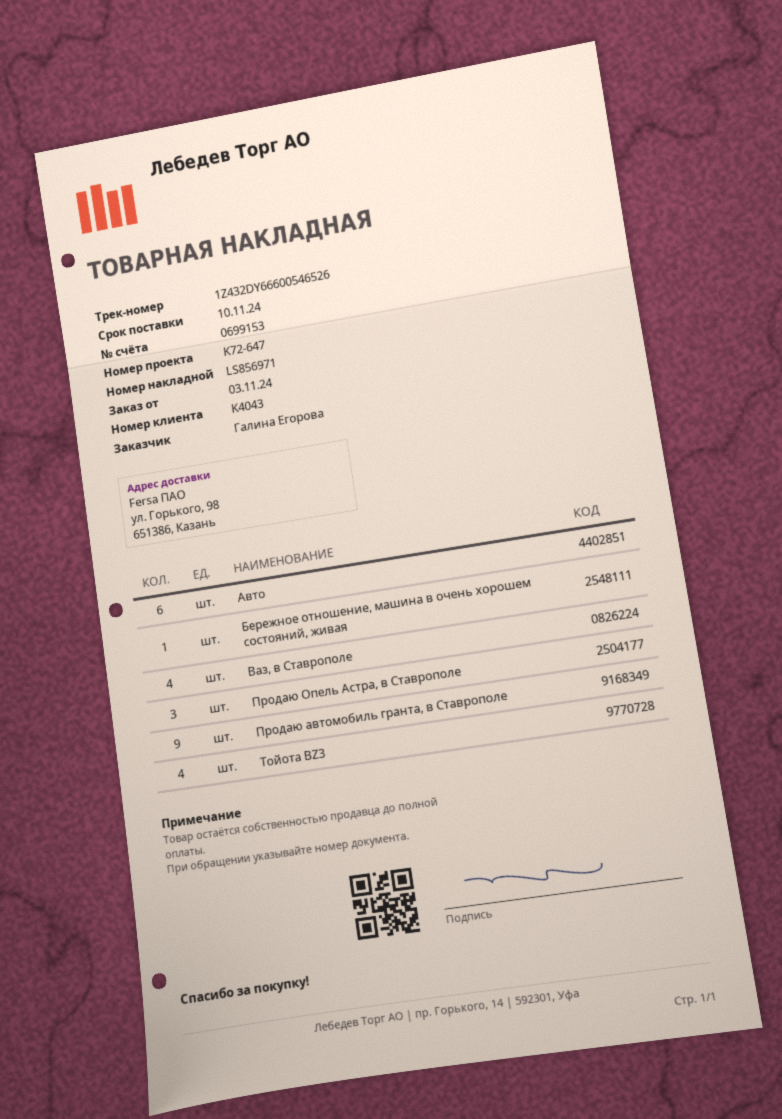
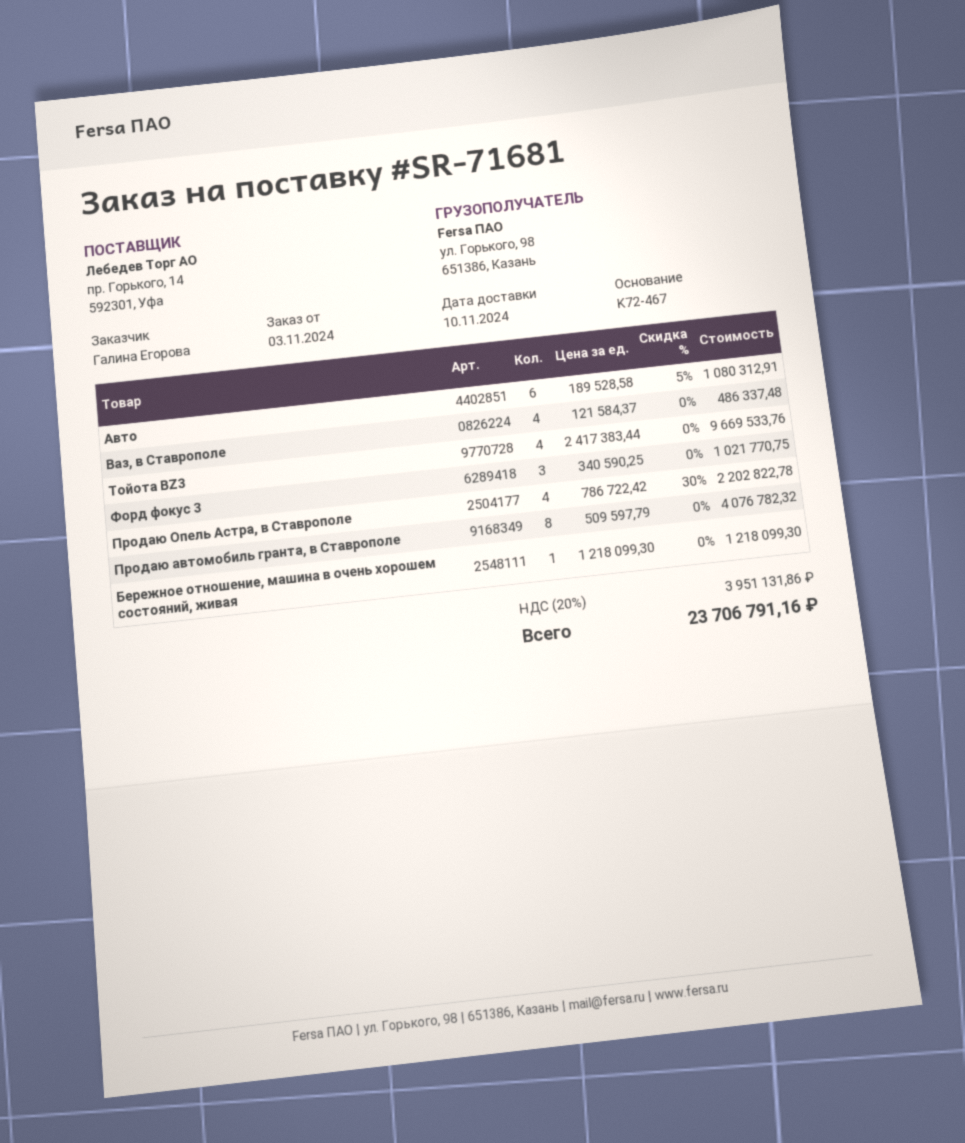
reference: K72-647 -> K72-467
Продаю Опель Астра, в Ставрополе: 3 -> 4
Продаю автомобиль гранта, в Ставрополе: 9 -> 8
Форд фокус 3: none -> 3

